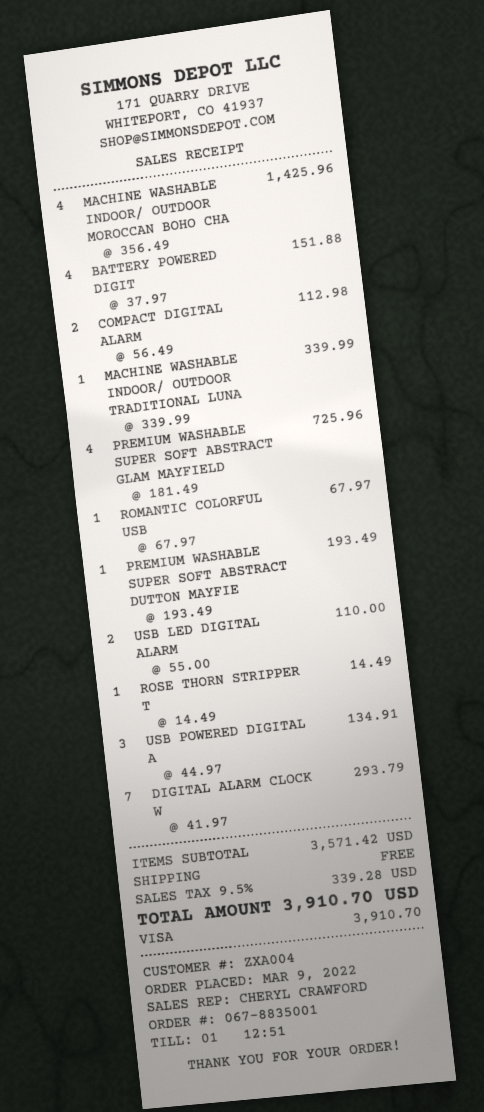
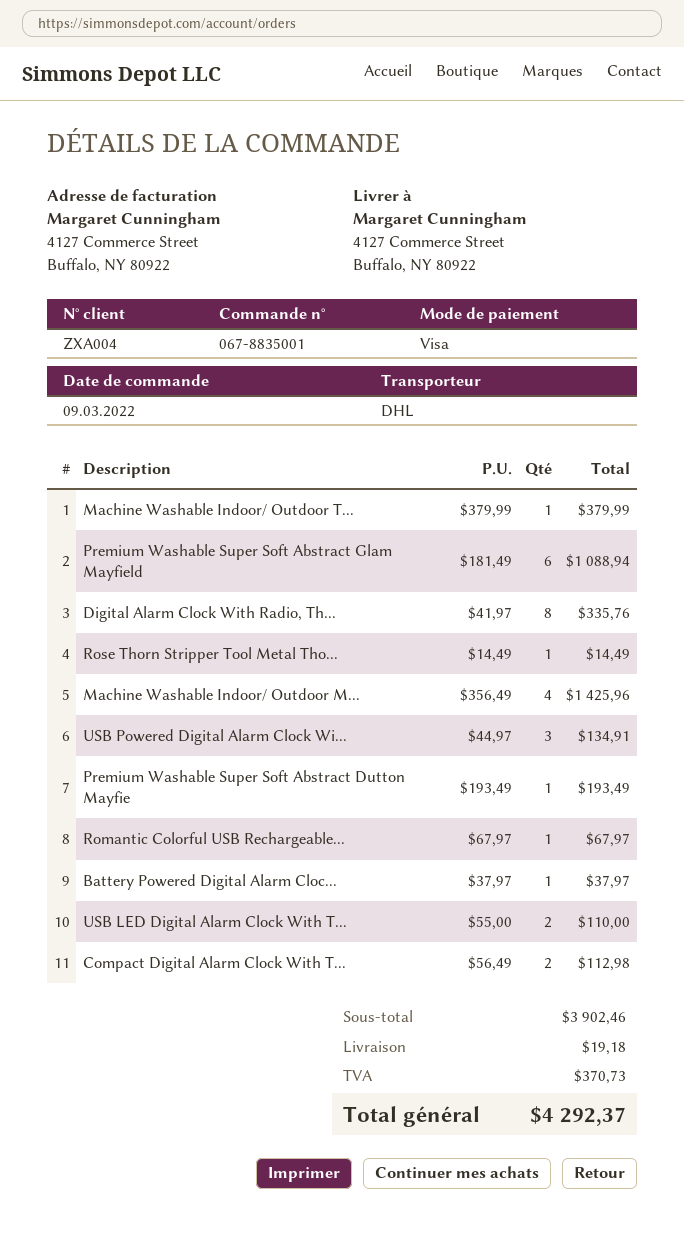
BATTERY POWERED DIGIT: 4 x 37.97 = 151.88 -> 1 x 37.97 = 37.97
MACHINE WASHABLE INDOOR/ OUTDOOR TRADITIONAL LUNA: 1 x 339.99 = 339.99 -> 1 x 379.99 = 379.99
PREMIUM WASHABLE SUPER SOFT ABSTRACT GLAM MAYFIELD: 4 x 181.49 = 725.96 -> 6 x 181.49 = 1088.94
DIGITAL ALARM CLOCK W: 7 x 41.97 = 293.79 -> 8 x 41.97 = 335.76
subtotal: 3571.42 -> 3902.46
shipping: 0.00 -> 19.18
tax: 339.28 -> 370.73
total: 3910.70 -> 4292.37

